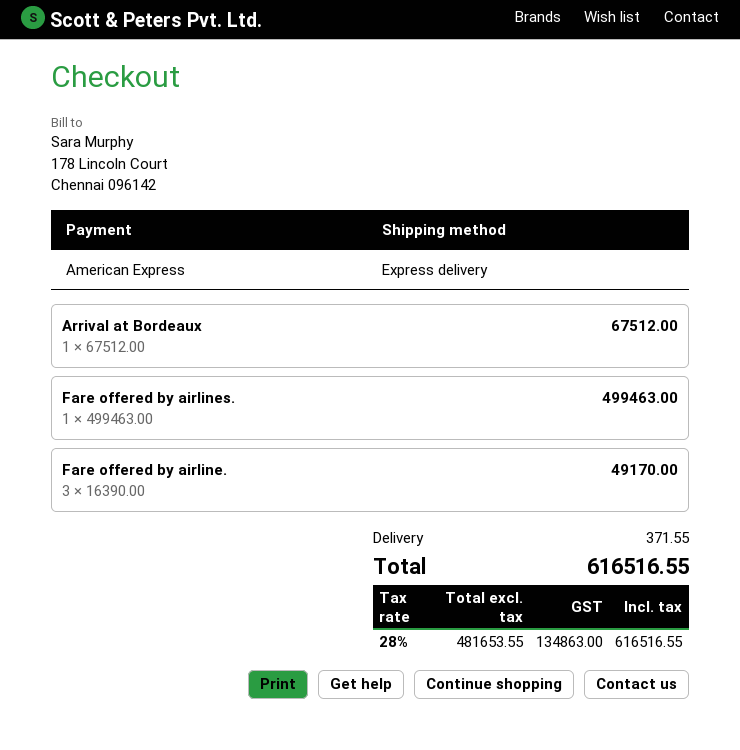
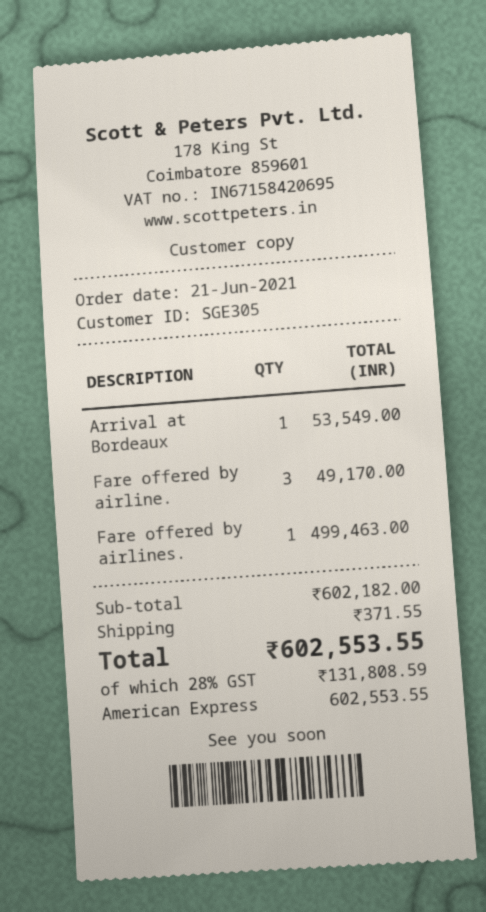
Arrival at Bordeaux: 1 for 67512.00 -> 1 for 53549.00
tax: 28% = 134863.00 -> 28% = 131808.59
total: 616516.55 -> 602553.55

